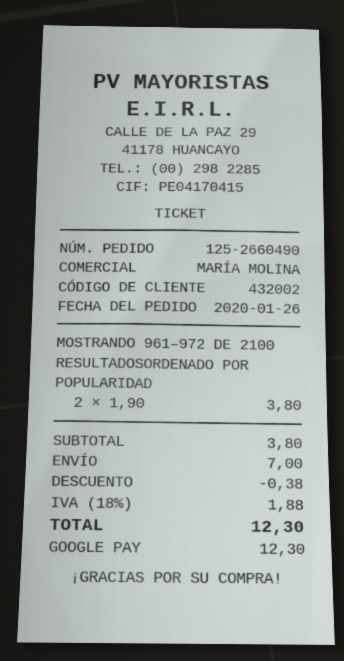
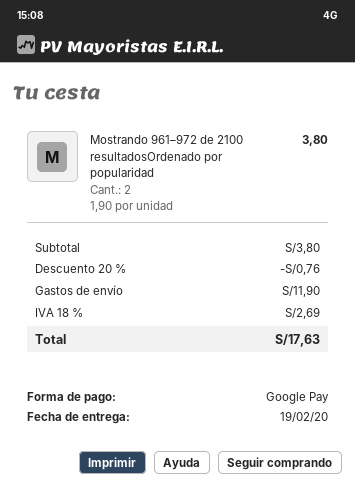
discount: 0.38 -> 0.76
shipping: 7.00 -> 11.90
tax: 18% = 1.88 -> 18% = 2.69
total: 12.30 -> 17.63

